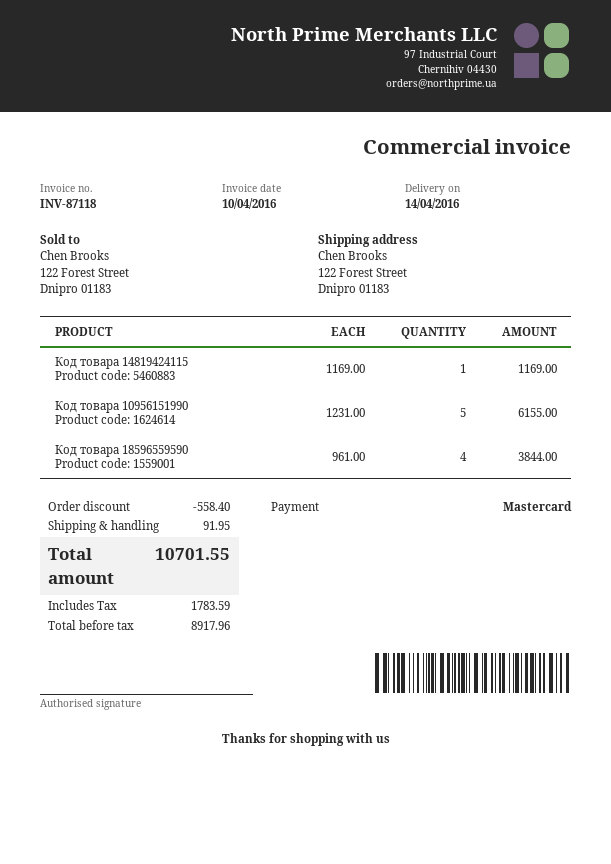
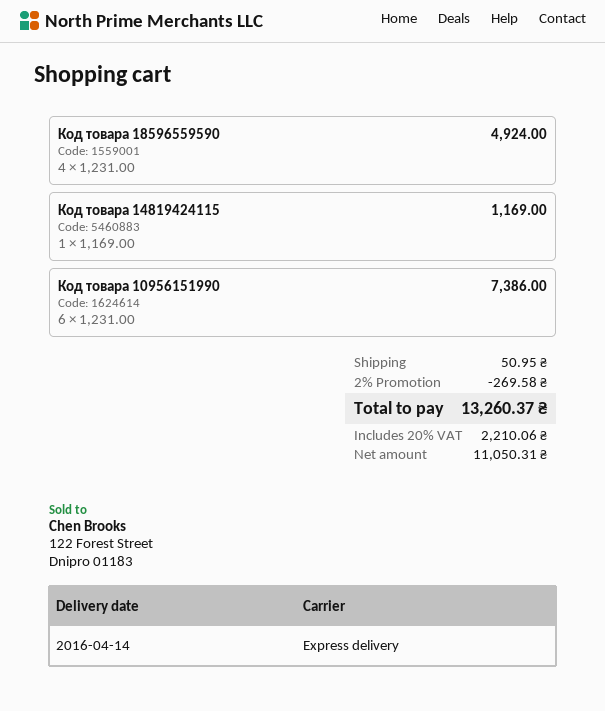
Код товара 10956151990: 5 x 1231.00 = 6155.00 -> 6 x 1231.00 = 7386.00
Код товара 18596559590: 4 x 961.00 = 3844.00 -> 4 x 1231.00 = 4924.00
discount: 558.40 -> 269.58
shipping: 91.95 -> 50.95
net: 8917.96 -> 11050.31
tax: 1783.59 -> 2210.06
total: 10701.55 -> 13260.37

